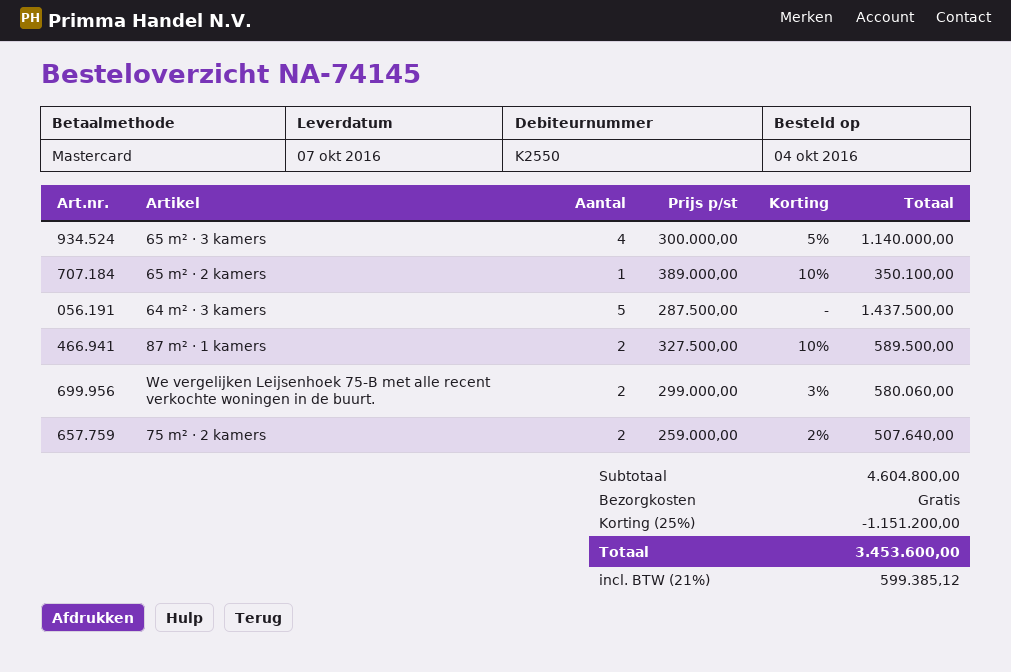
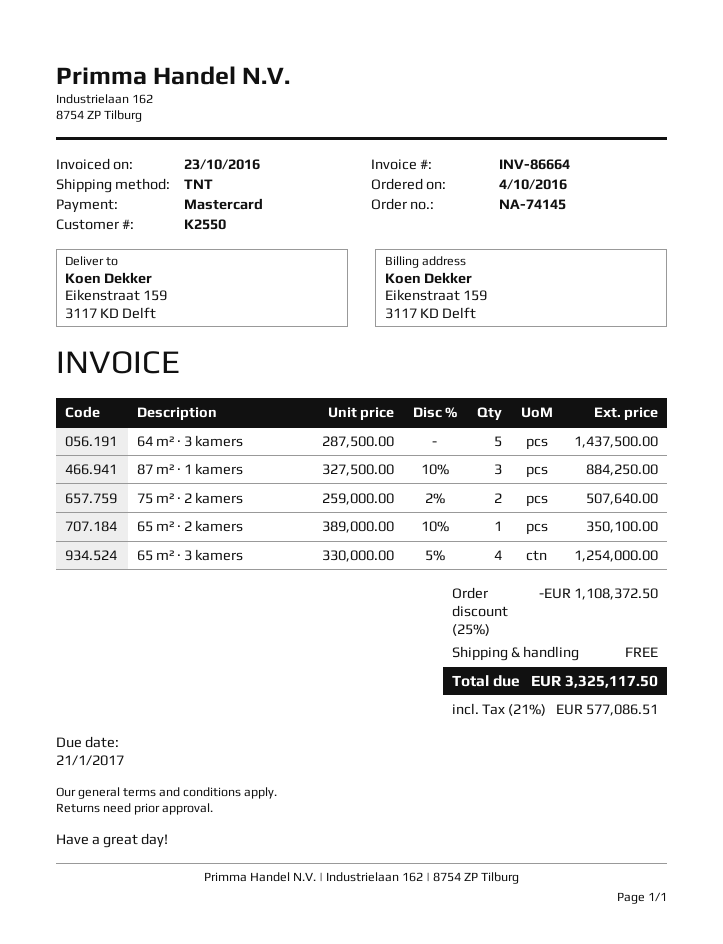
65 m² · 3 kamers: 4 x 300000.00 - 5% = 1140000.00 -> 4 x 330000.00 - 5% = 1254000.00
87 m² · 1 kamers: 2 x 327500.00 - 10% = 589500.00 -> 3 x 327500.00 - 10% = 884250.00
We vergelijken Leijsenhoek 75-B met alle recent verkochte woningen in de buurt.: 2 x 299000.00 - 3% = 580060.00 -> none
discount: 25% = 1151200.00 -> 25% = 1108372.50
tax: 21% = 599385.12 -> 21% = 577086.51
total: 3453600.00 -> 3325117.50

